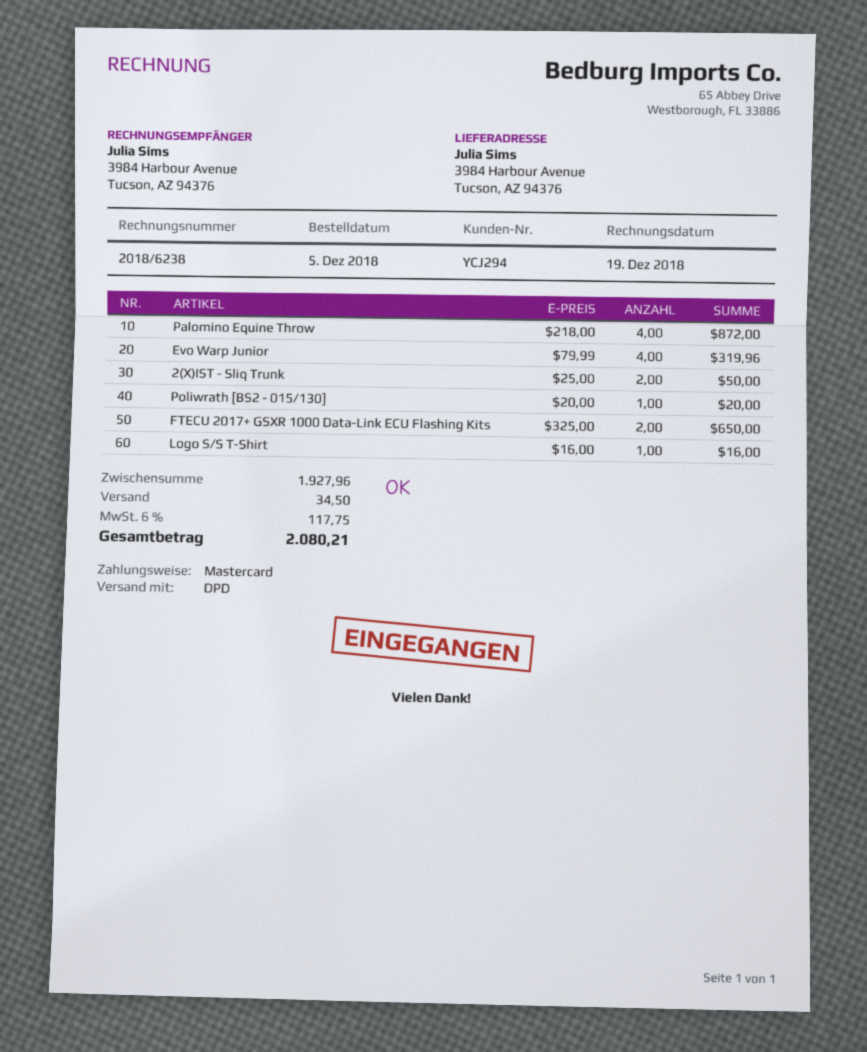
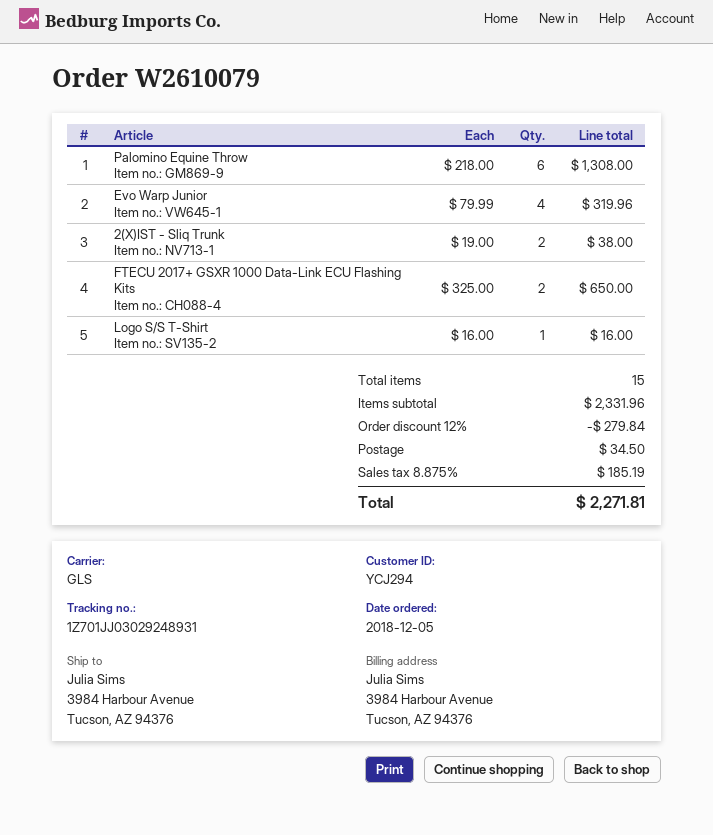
shipping method: DPD -> GLS
Palomino Equine Throw: 4 x 218.00 = 872.00 -> 6 x 218.00 = 1308.00
2(X)IST - Sliq Trunk: 2 x 25.00 = 50.00 -> 2 x 19.00 = 38.00
Poliwrath [BS2 - 015/130]: 1 x 20.00 = 20.00 -> none
subtotal: 1927.96 -> 2331.96
discount: none -> 12% = 279.84
tax: 6% = 117.75 -> 8.875% = 185.19
total: 2080.21 -> 2271.81

